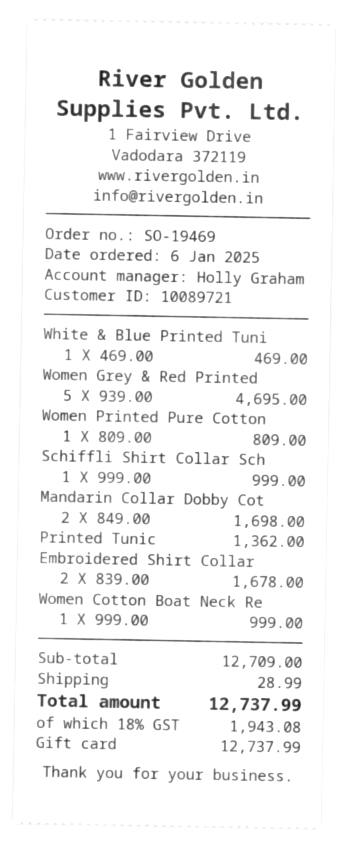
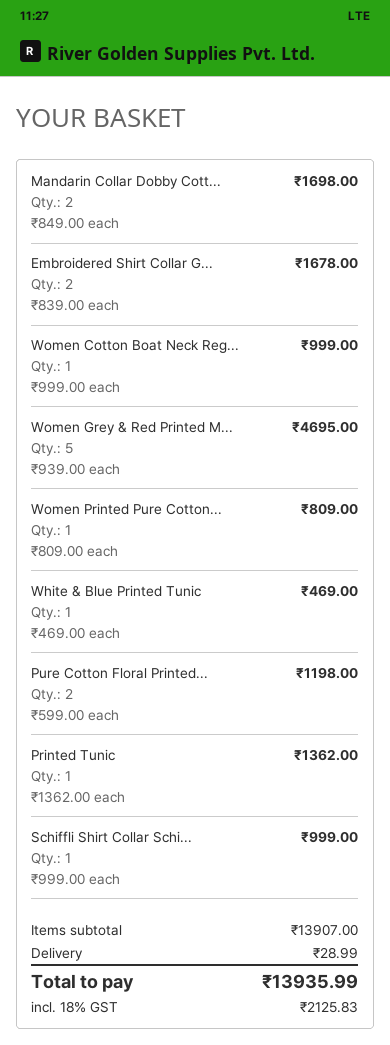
Pure Cotton Floral Printed...: none -> 2 x 599.00 = 1198.00
subtotal: 12709.00 -> 13907.00
tax: 18% = 1943.08 -> 18% = 2125.83
total: 12737.99 -> 13935.99

